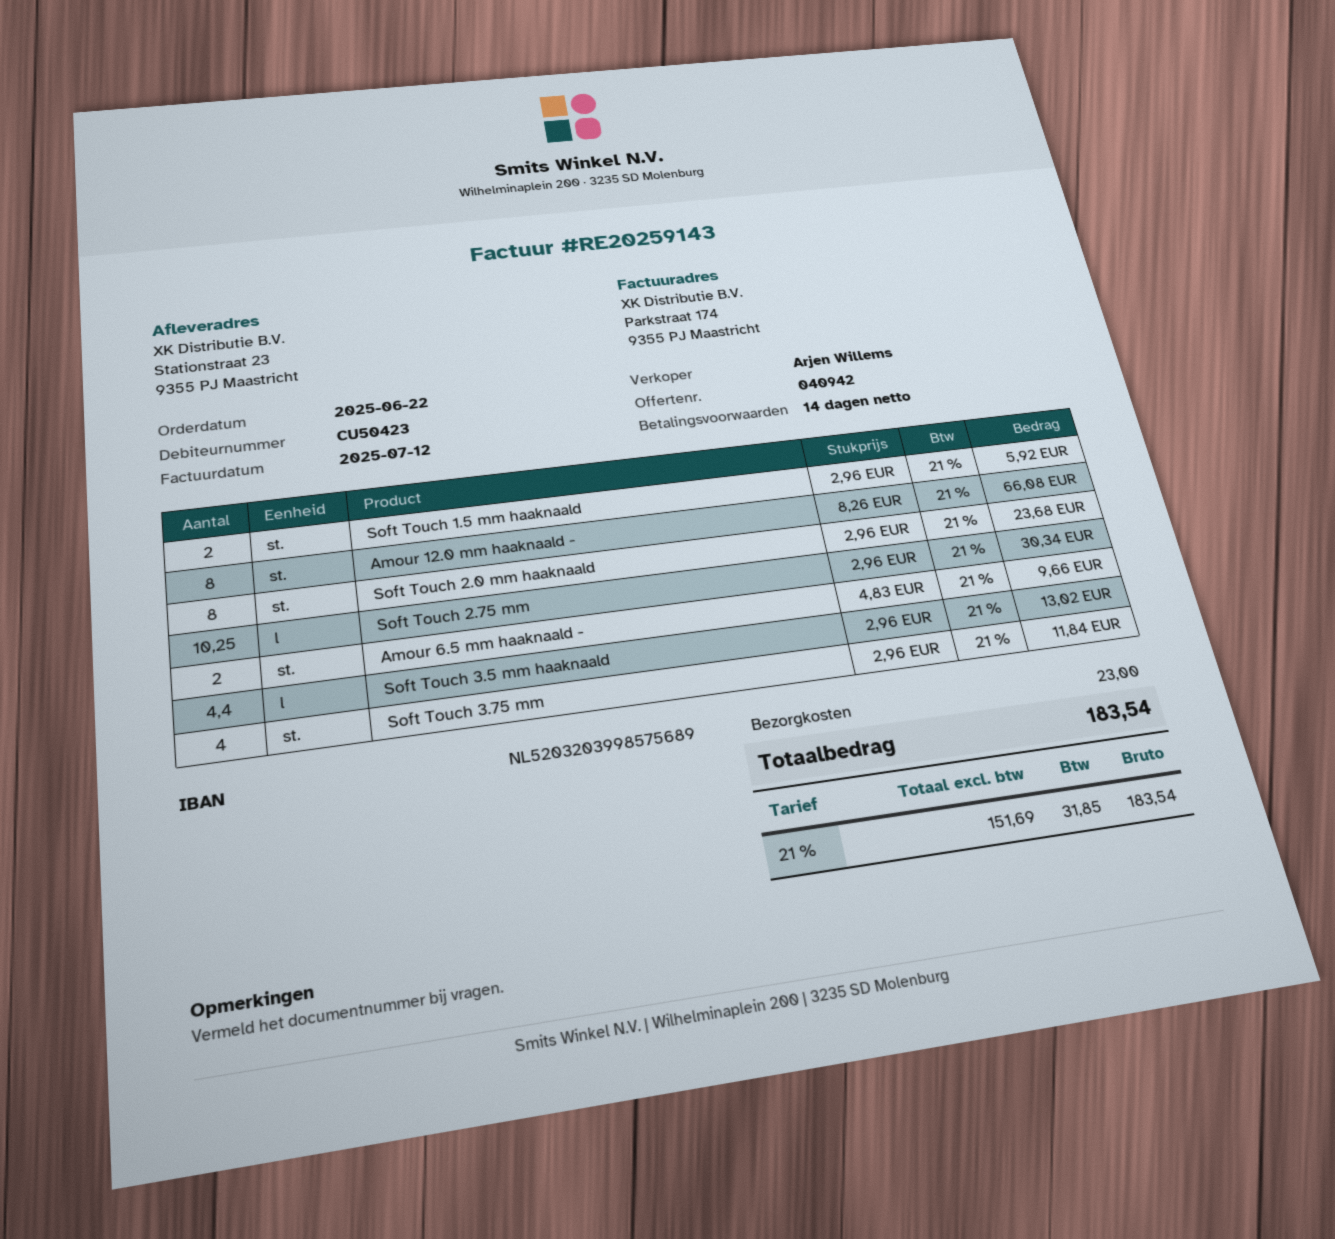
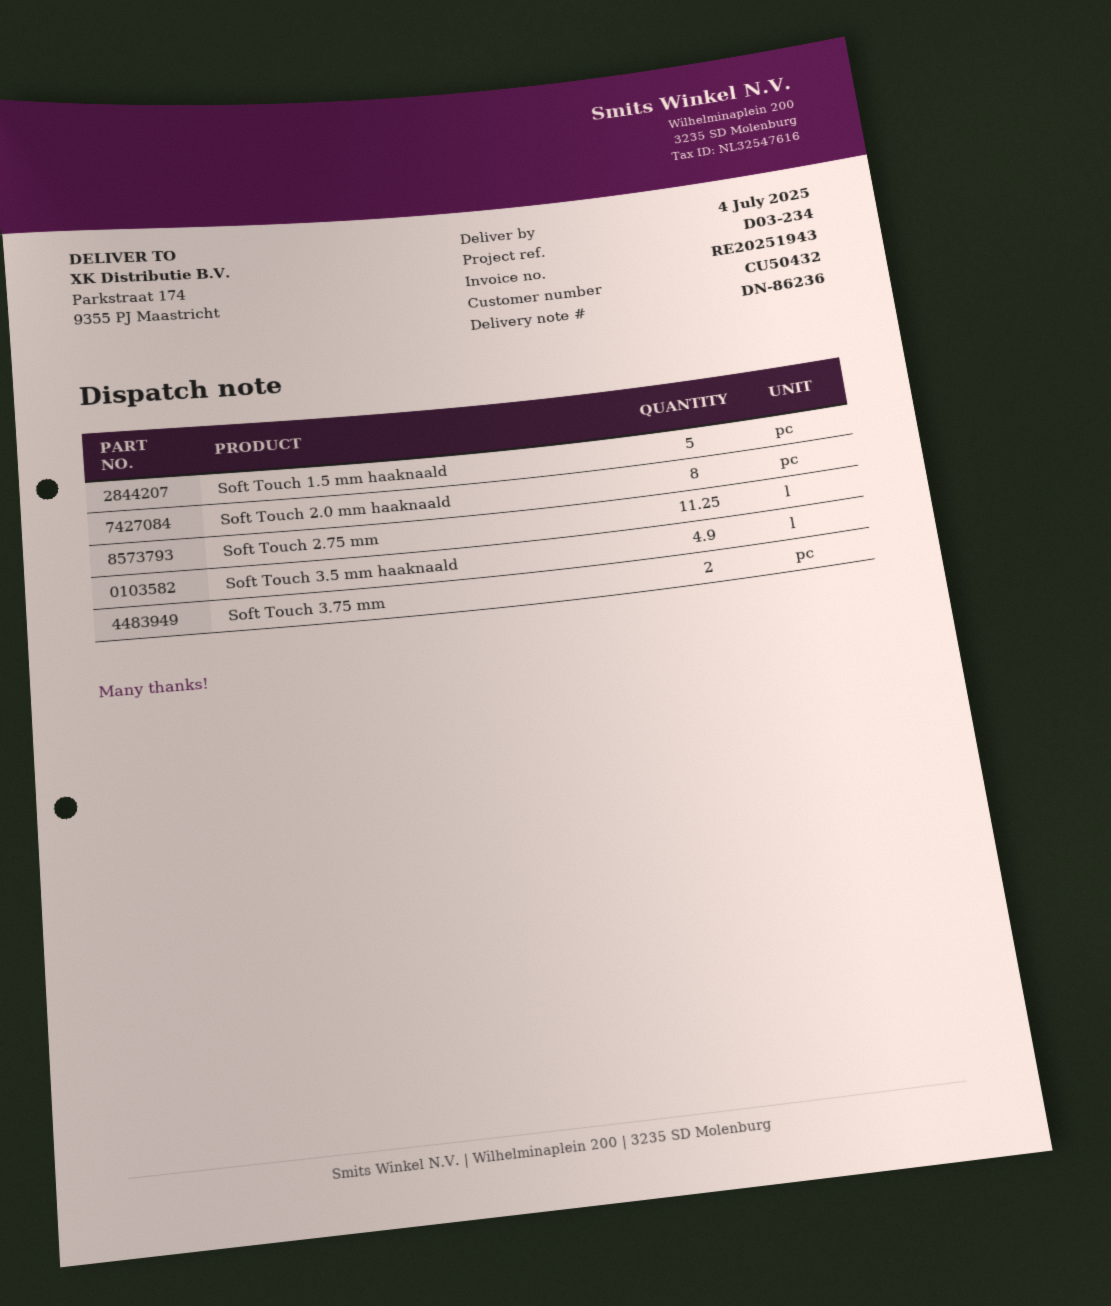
invoice number: RE20259143 -> RE20251943
customer number: CU50423 -> CU50432
ship to: Stationstraat 23, 9355 PJ Maastricht -> Parkstraat 174, 9355 PJ Maastricht
Soft Touch 1.5 mm haaknaald: 2 -> 5
Amour 12.0 mm haaknaald -: 8 -> none
Soft Touch 2.75 mm: 10.25 -> 11.25
Amour 6.5 mm haaknaald -: 2 -> none
Soft Touch 3.5 mm haaknaald: 4.4 -> 4.9
Soft Touch 3.75 mm: 4 -> 2

